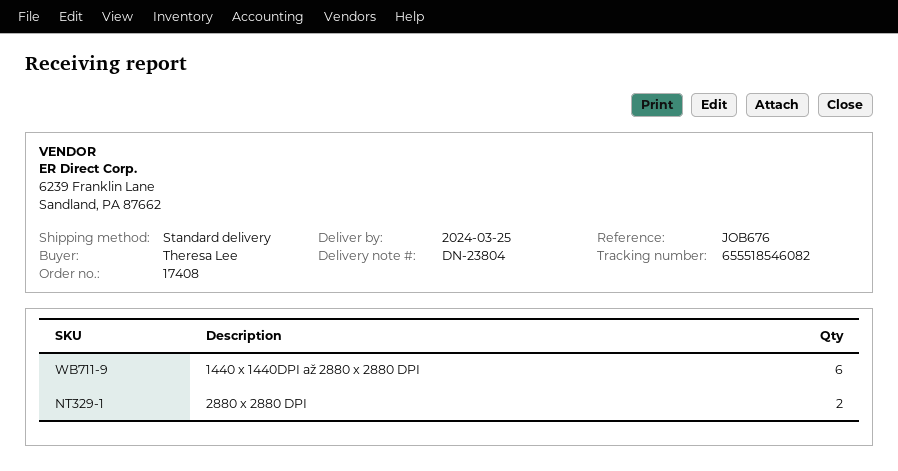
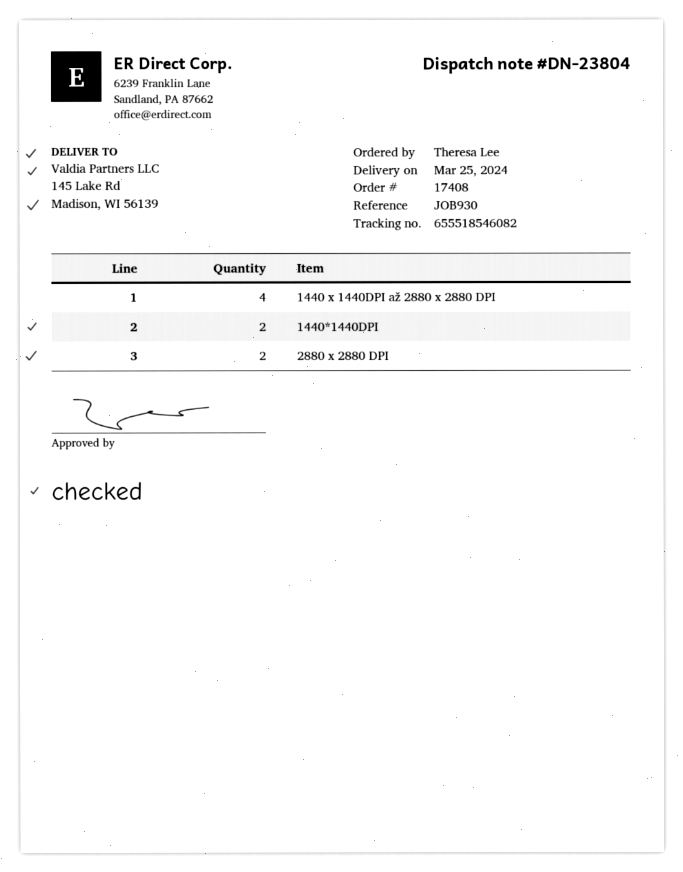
reference: JOB676 -> JOB930
1440 x 1440DPI až 2880 x 2880 DPI: 6 -> 4
1440*1440DPI: none -> 2

